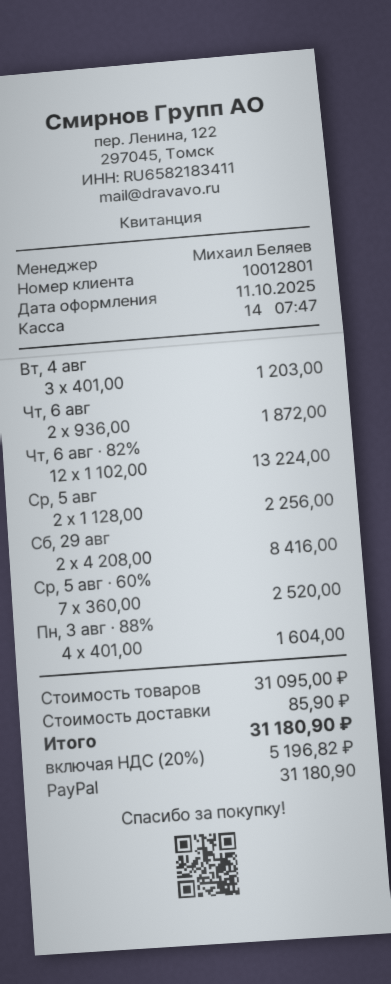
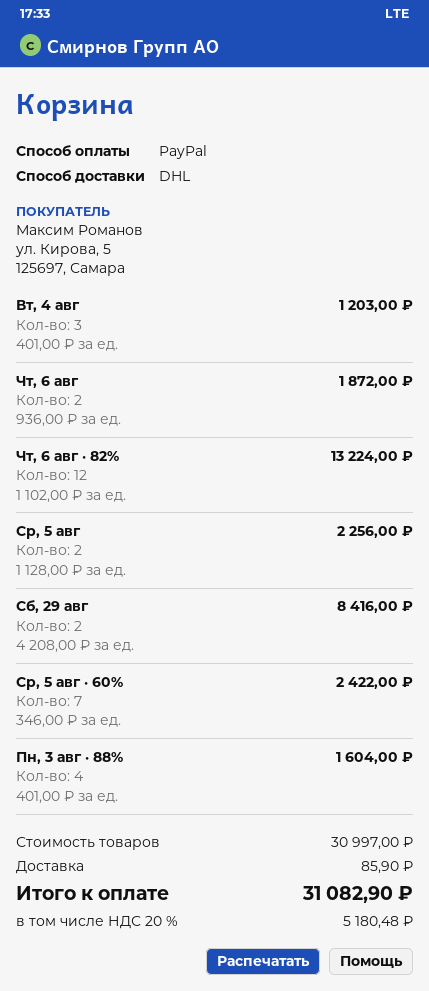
Ср, 5 авг · 60%: 7 x 360.00 = 2520.00 -> 7 x 346.00 = 2422.00
subtotal: 31095.00 -> 30997.00
tax: 20% = 5196.82 -> 20% = 5180.48
total: 31180.90 -> 31082.90

